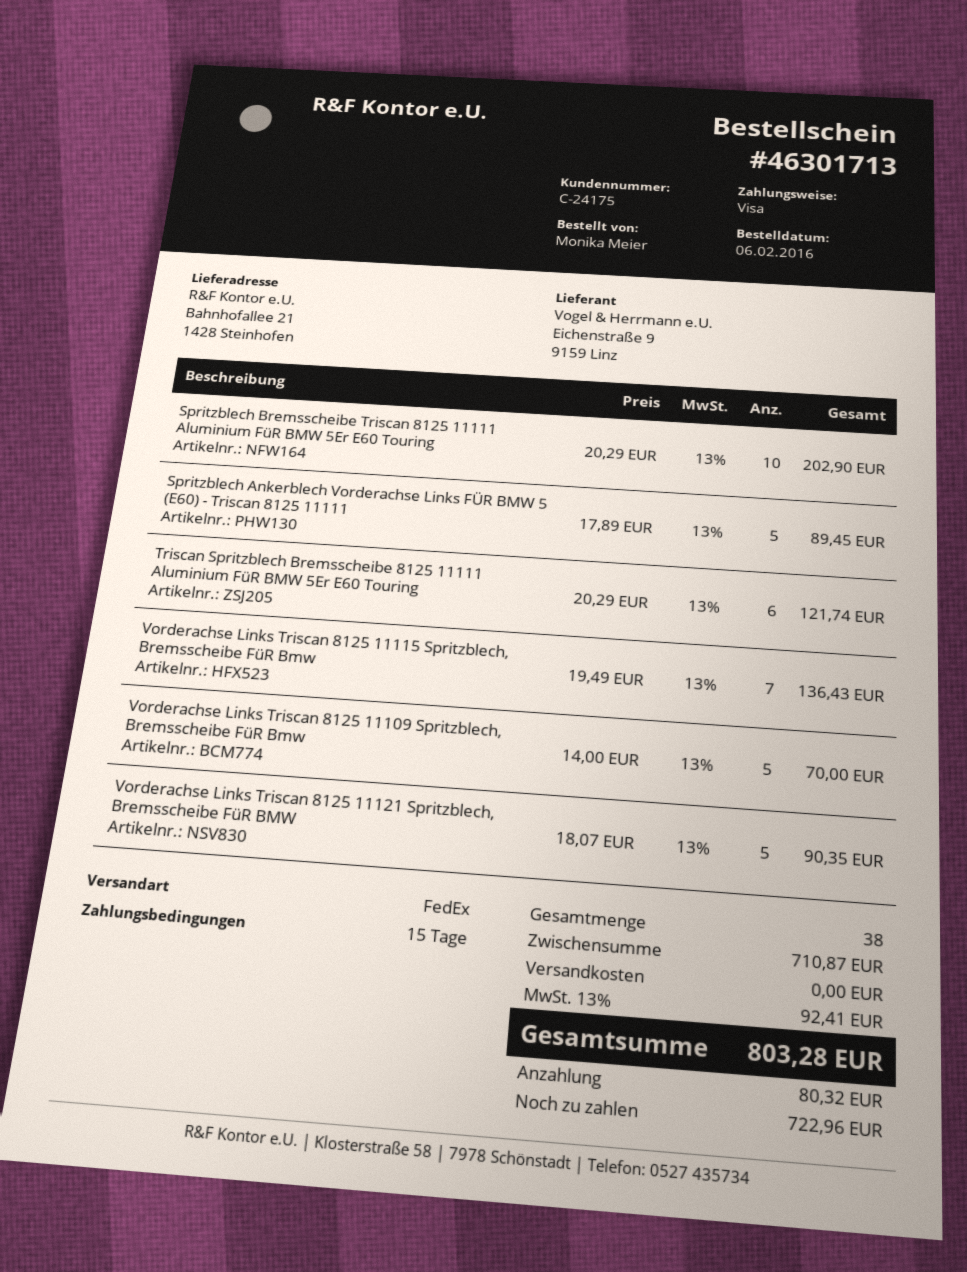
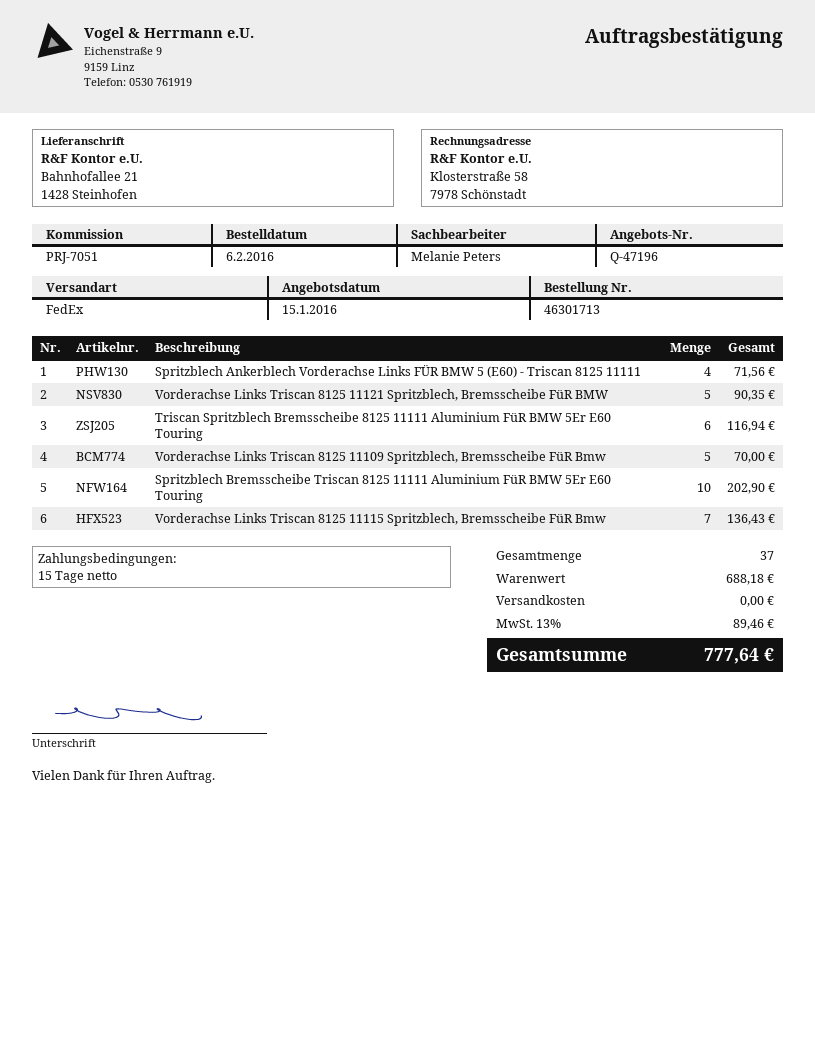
Spritzblech Ankerblech Vorderachse Links FÜR BMW 5 (E60) - Triscan 8125 11111: 5 for 89.45 -> 4 for 71.56
Triscan Spritzblech Bremsscheibe 8125 11111 Aluminium FüR BMW 5Er E60 Touring: 6 for 121.74 -> 6 for 116.94
total quantity: 38 -> 37
subtotal: 710.87 -> 688.18
tax: 13% = 92.41 -> 13% = 89.46
total: 803.28 -> 777.64

